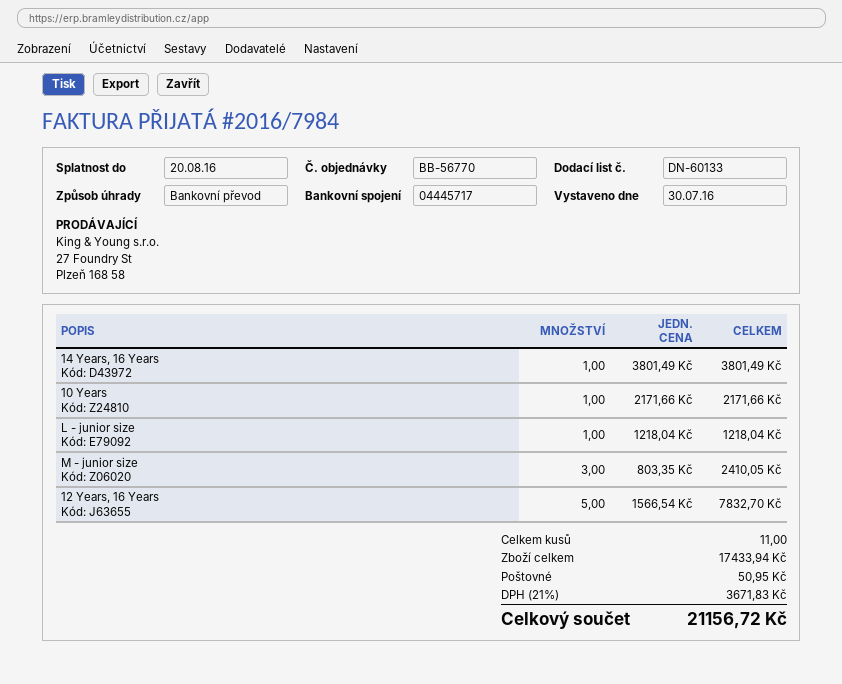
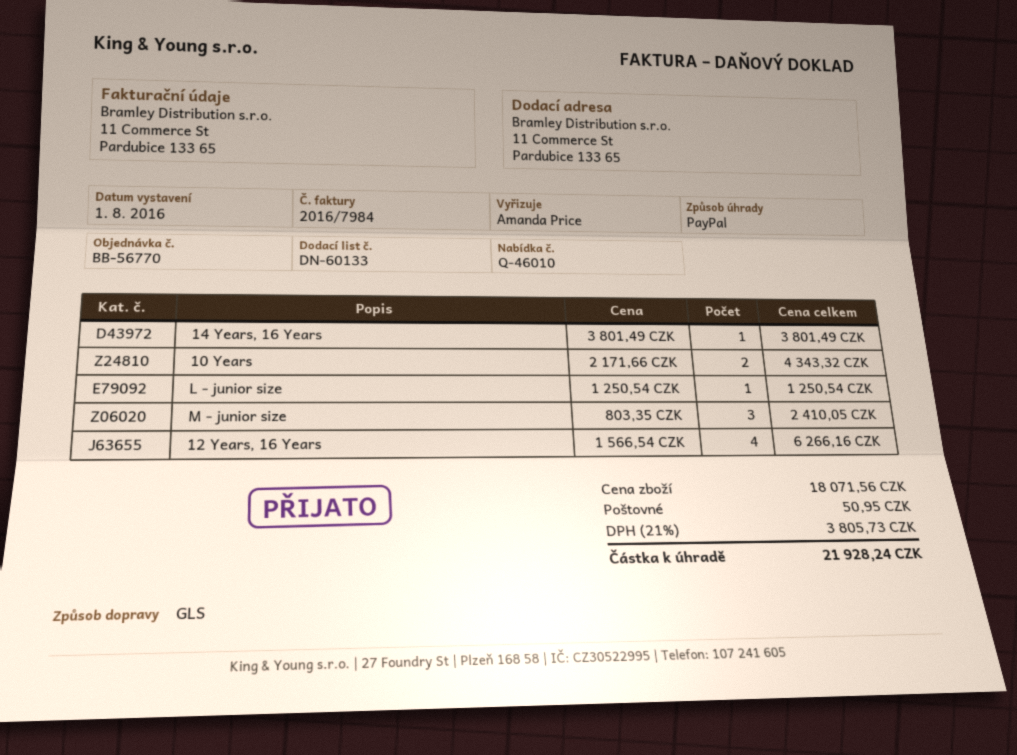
invoice date: 2016-07-30 -> 2016-08-01
payment method: bank transfer -> PayPal
10 Years: 1 x 2171.66 = 2171.66 -> 2 x 2171.66 = 4343.32
L - junior size: 1 x 1218.04 = 1218.04 -> 1 x 1250.54 = 1250.54
12 Years, 16 Years: 5 x 1566.54 = 7832.70 -> 4 x 1566.54 = 6266.16
subtotal: 17433.94 -> 18071.56
tax: 21% = 3671.83 -> 21% = 3805.73
total: 21156.72 -> 21928.24

